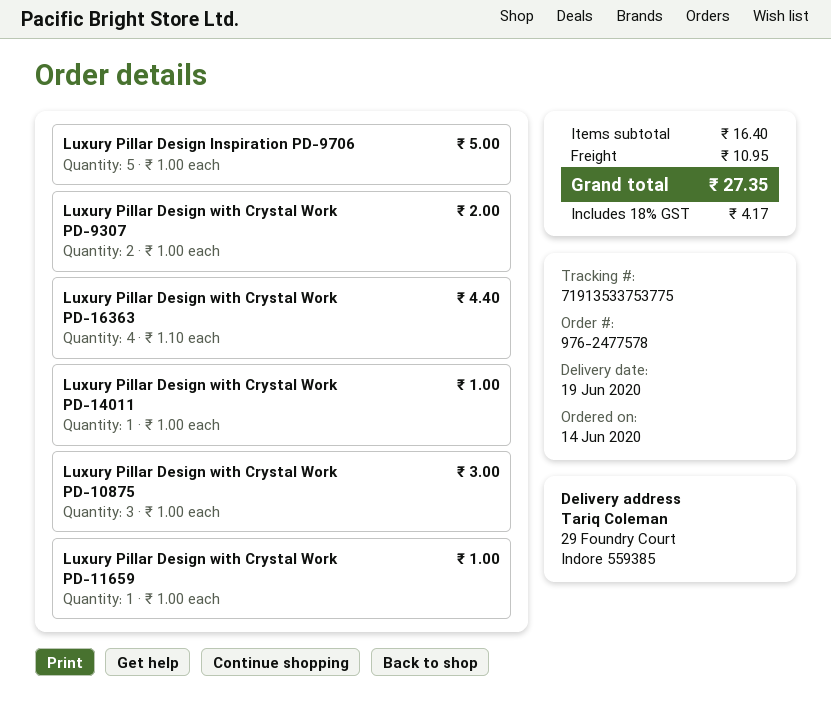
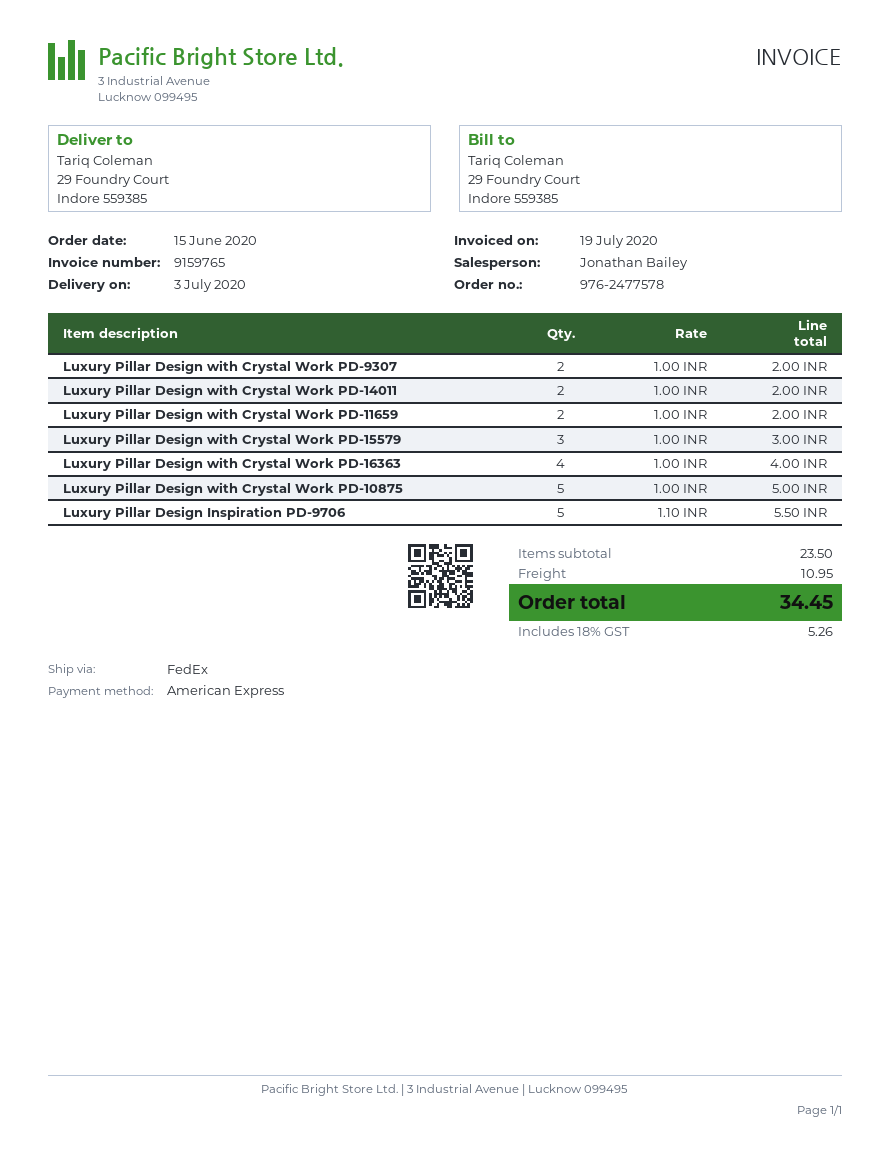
order date: 2020-06-14 -> 2020-06-15
delivery date: 2020-06-19 -> 2020-07-03
Luxury Pillar Design Inspiration PD-9706: 5 x 1.00 = 5.00 -> 5 x 1.10 = 5.50
Luxury Pillar Design with Crystal Work PD-16363: 4 x 1.10 = 4.40 -> 4 x 1.00 = 4.00
Luxury Pillar Design with Crystal Work PD-14011: 1 x 1.00 = 1.00 -> 2 x 1.00 = 2.00
Luxury Pillar Design with Crystal Work PD-10875: 3 x 1.00 = 3.00 -> 5 x 1.00 = 5.00
Luxury Pillar Design with Crystal Work PD-11659: 1 x 1.00 = 1.00 -> 2 x 1.00 = 2.00
Luxury Pillar Design with Crystal Work PD-15579: none -> 3 x 1.00 = 3.00
subtotal: 16.40 -> 23.50
tax: 18% = 4.17 -> 18% = 5.26
total: 27.35 -> 34.45

